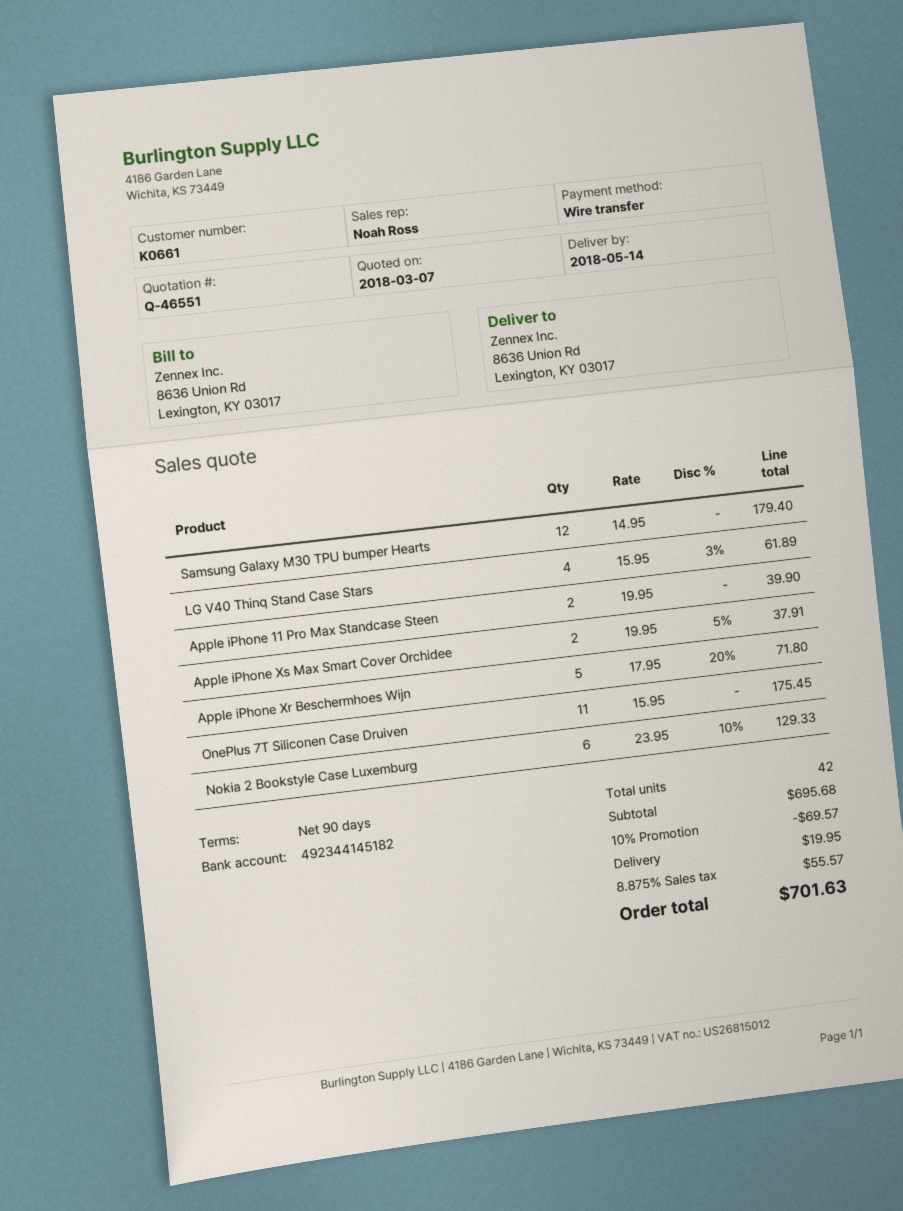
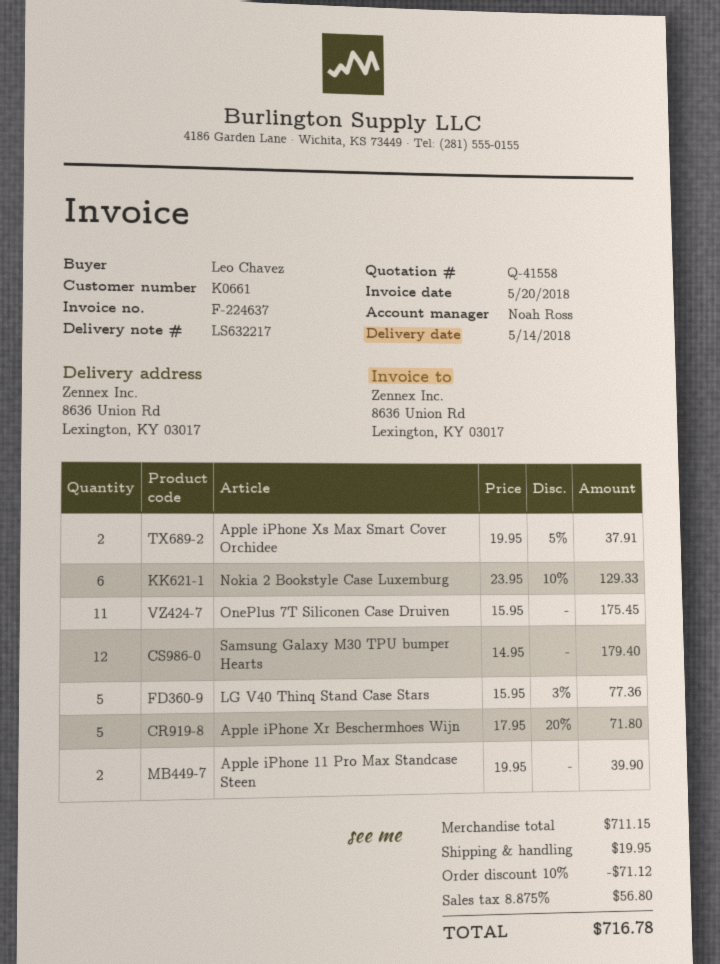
quote number: Q-46551 -> Q-41558
LG V40 Thinq Stand Case Stars: 4 x 15.95 - 3% = 61.89 -> 5 x 15.95 - 3% = 77.36
subtotal: 695.68 -> 711.15
discount: 10% = 69.57 -> 10% = 71.12
tax: 8.875% = 55.57 -> 8.875% = 56.80
total: 701.63 -> 716.78

